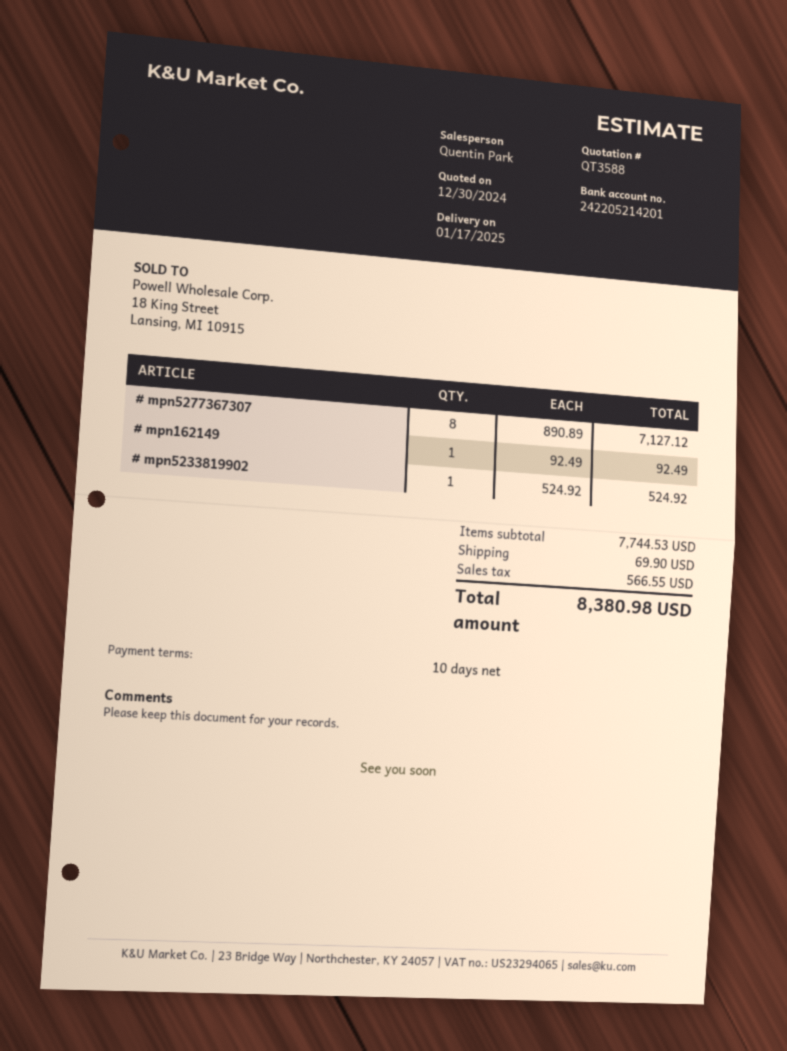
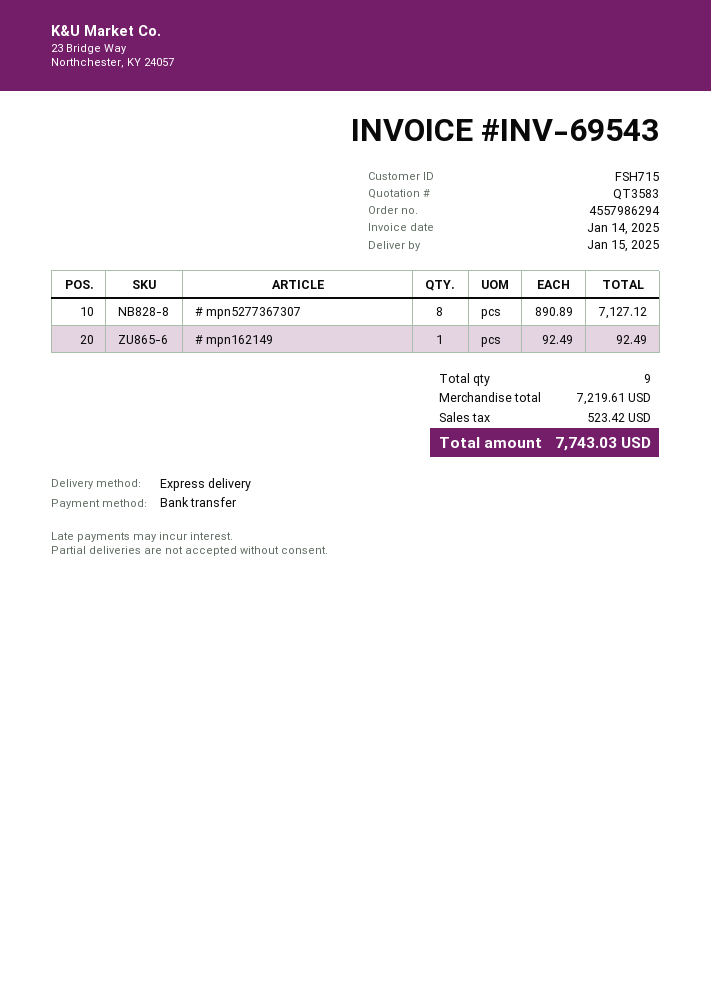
quote number: QT3588 -> QT3583
delivery date: 2025-01-17 -> 2025-01-15
# mpn5233819902: 1 x 524.92 = 524.92 -> none
subtotal: 7744.53 -> 7219.61
shipping: 69.90 -> none
tax: 566.55 -> 523.42
total: 8380.98 -> 7743.03

